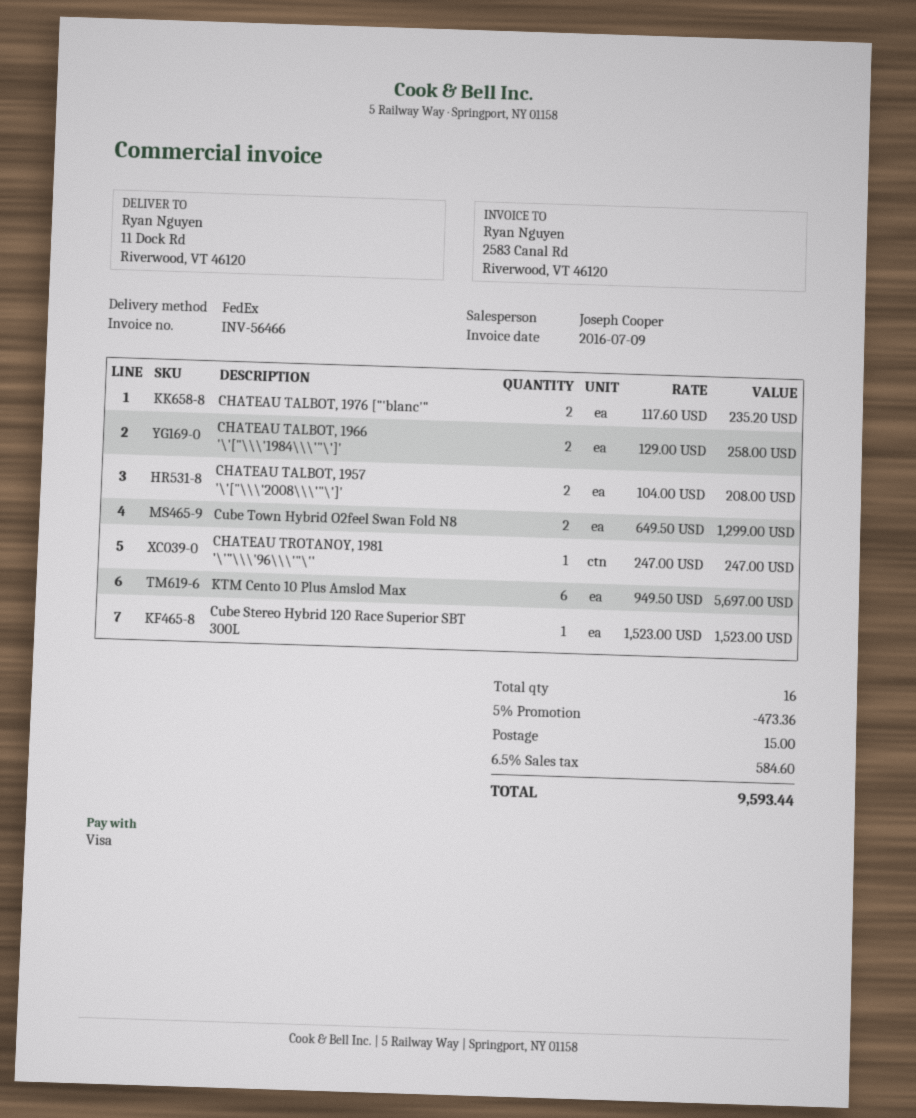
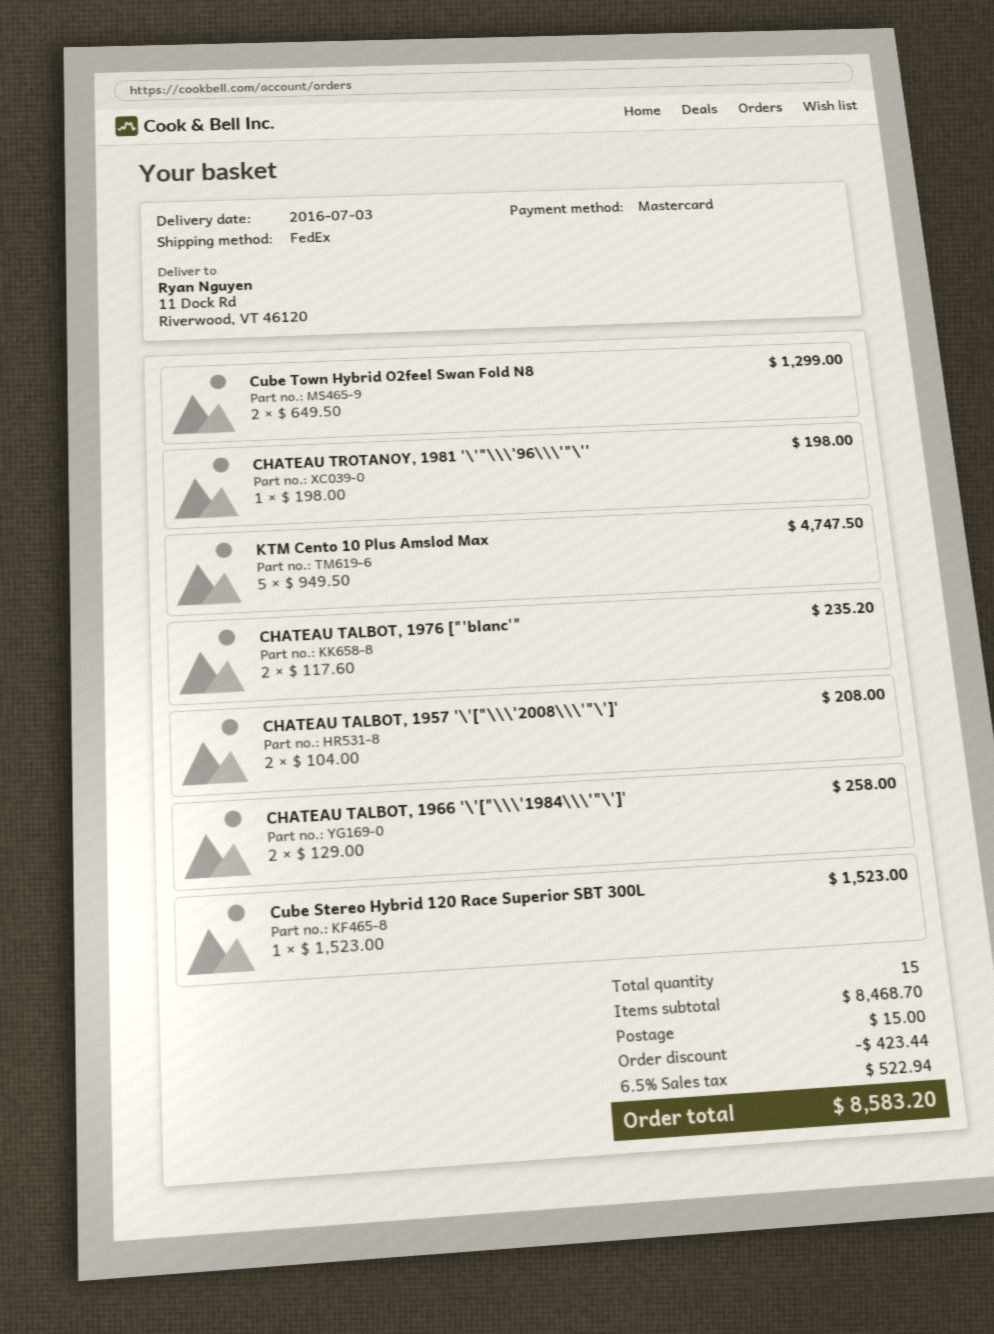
payment method: Visa -> Mastercard
CHATEAU TROTANOY, 1981 '\'"\\\'96\\\'"\'': 1 x 247.00 = 247.00 -> 1 x 198.00 = 198.00
KTM Cento 10 Plus Amslod Max: 6 x 949.50 = 5697.00 -> 5 x 949.50 = 4747.50
total quantity: 16 -> 15
discount: 473.36 -> 423.44
tax: 6.5% = 584.60 -> 6.5% = 522.94
total: 9593.44 -> 8583.20

